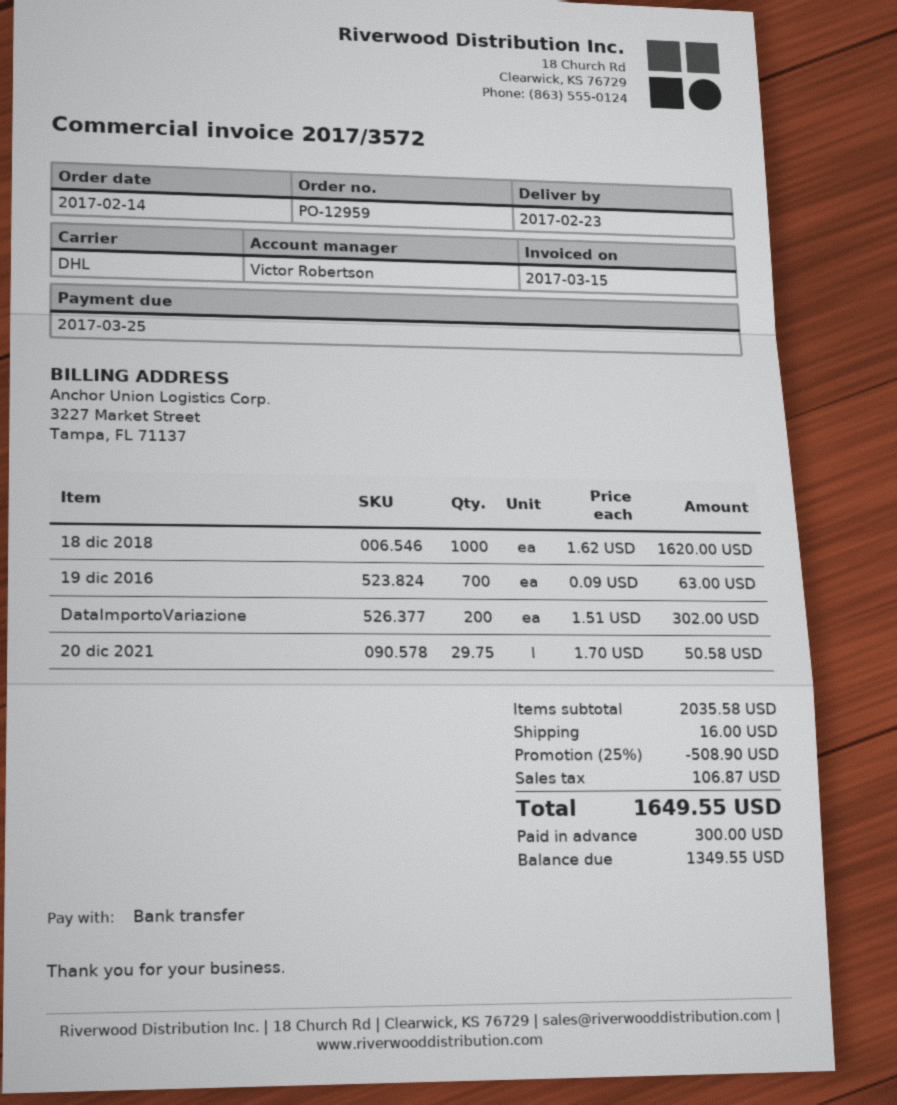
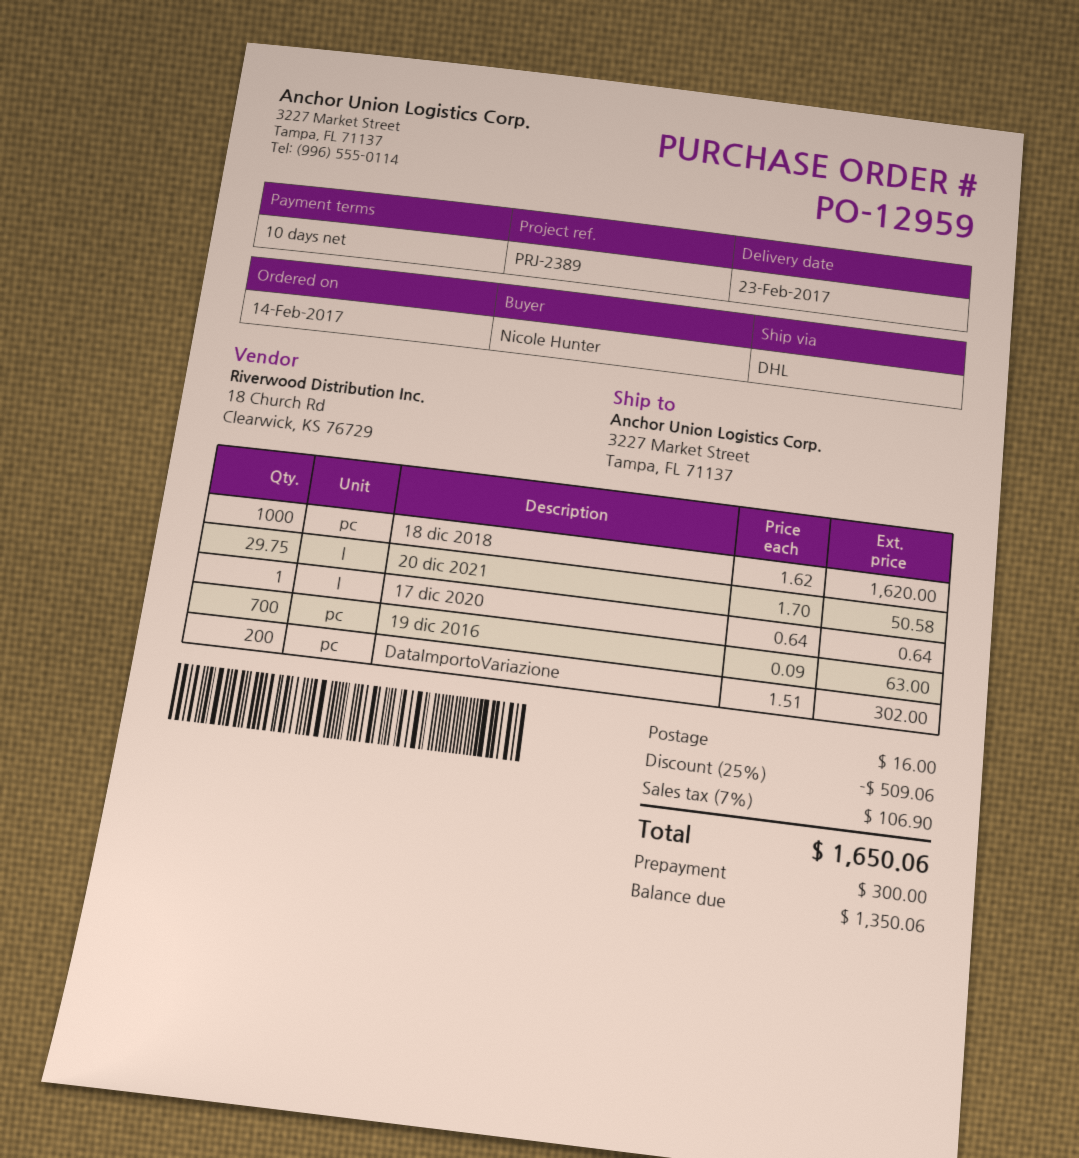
17 dic 2020: none -> 1 x 0.64 = 0.64
discount: 25% = 508.90 -> 25% = 509.06
tax: 106.87 -> 106.90
total: 1649.55 -> 1650.06
balance: 1349.55 -> 1350.06

